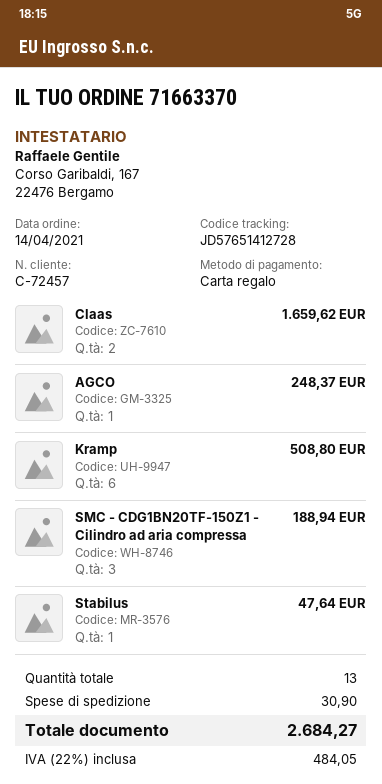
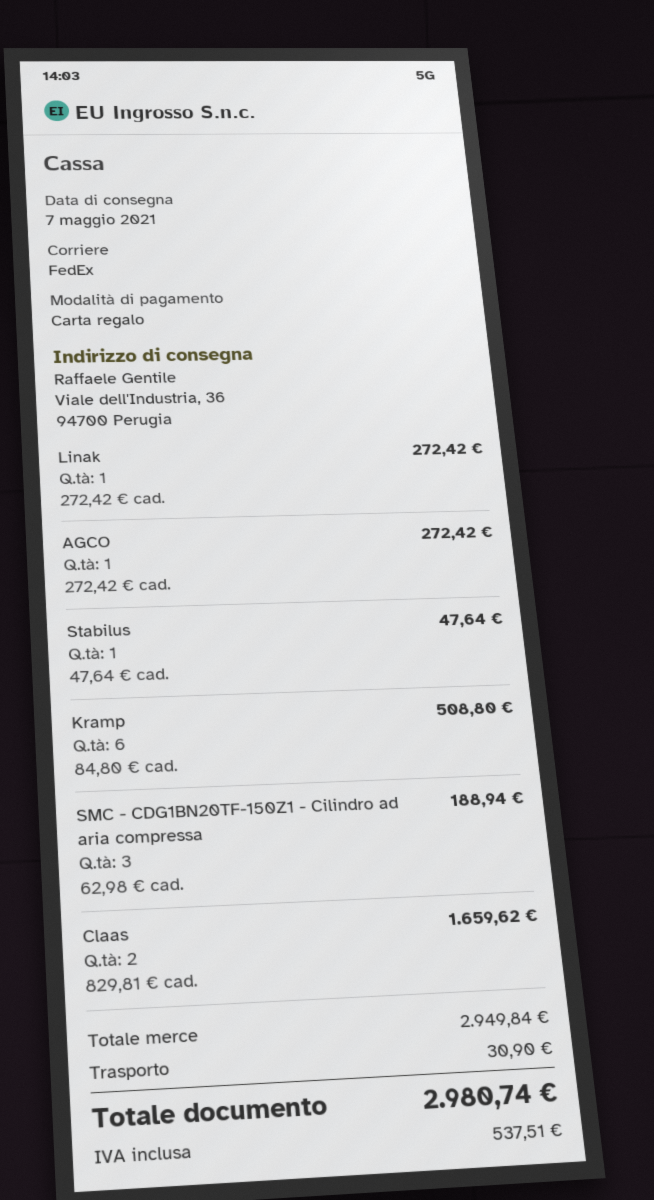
AGCO: 1 for 248.37 -> 1 for 272.42
Linak: none -> 1 for 272.42
tax: 484.05 -> 537.51
total: 2684.27 -> 2980.74

